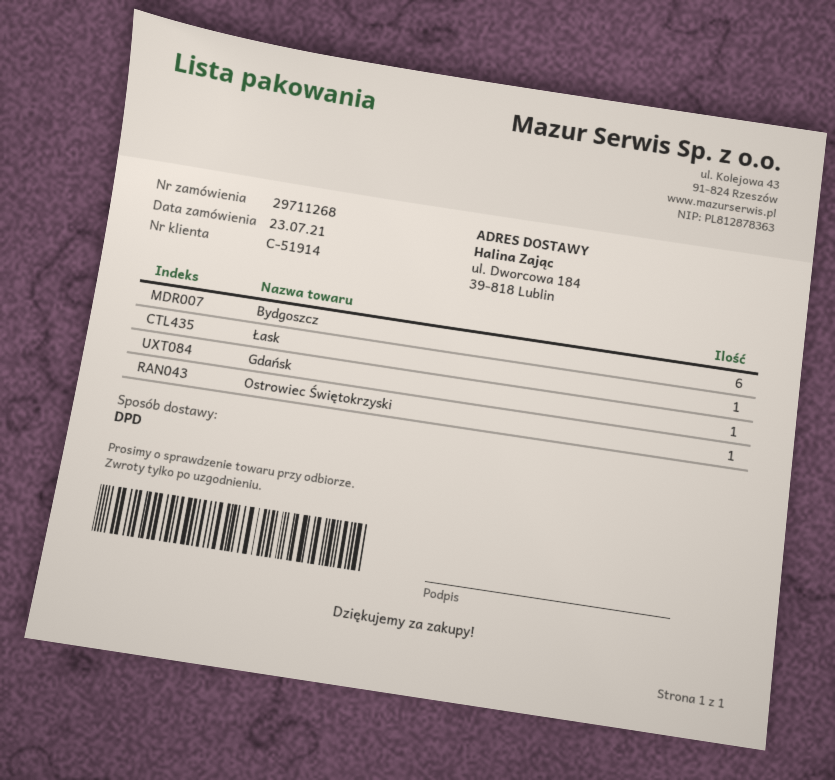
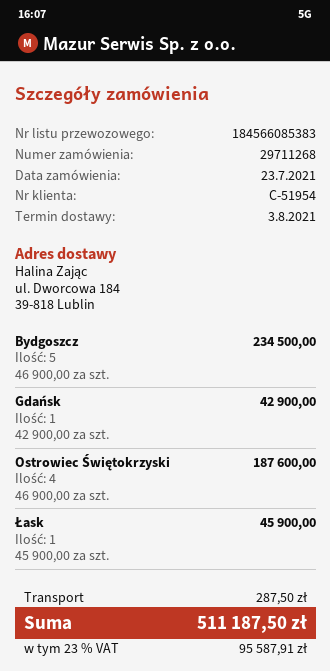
customer number: C-51914 -> C-51954
Bydgoszcz: 6 -> 5
Ostrowiec Świętokrzyski: 1 -> 4

